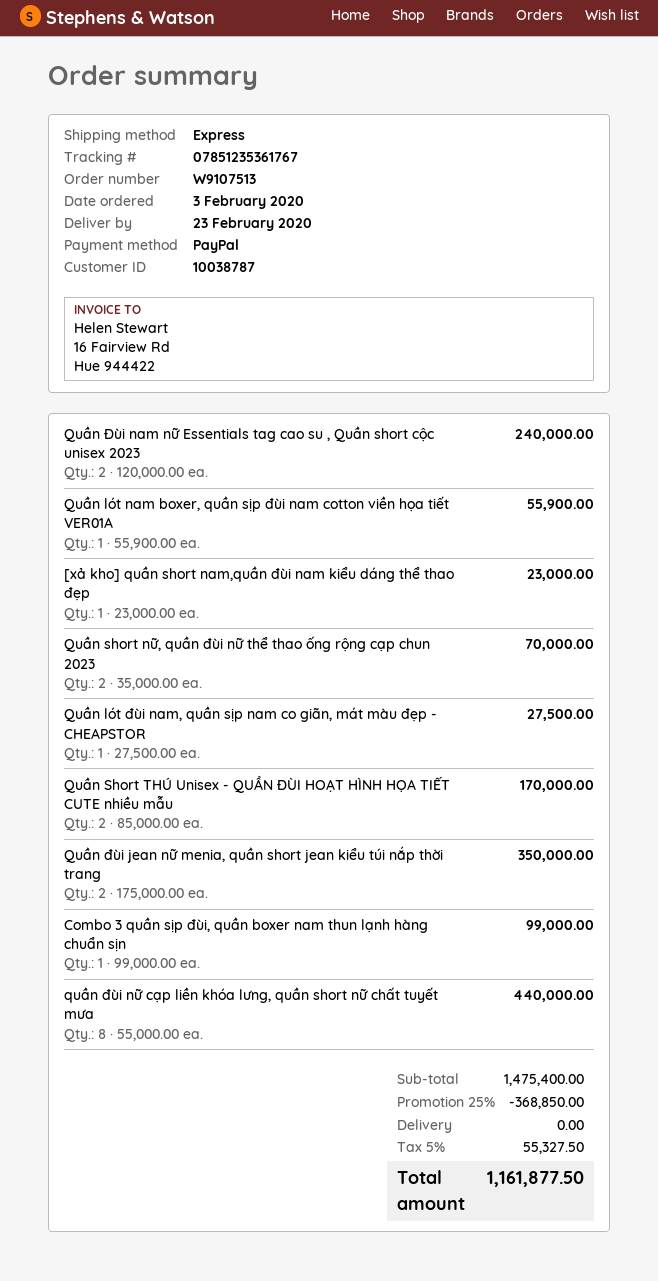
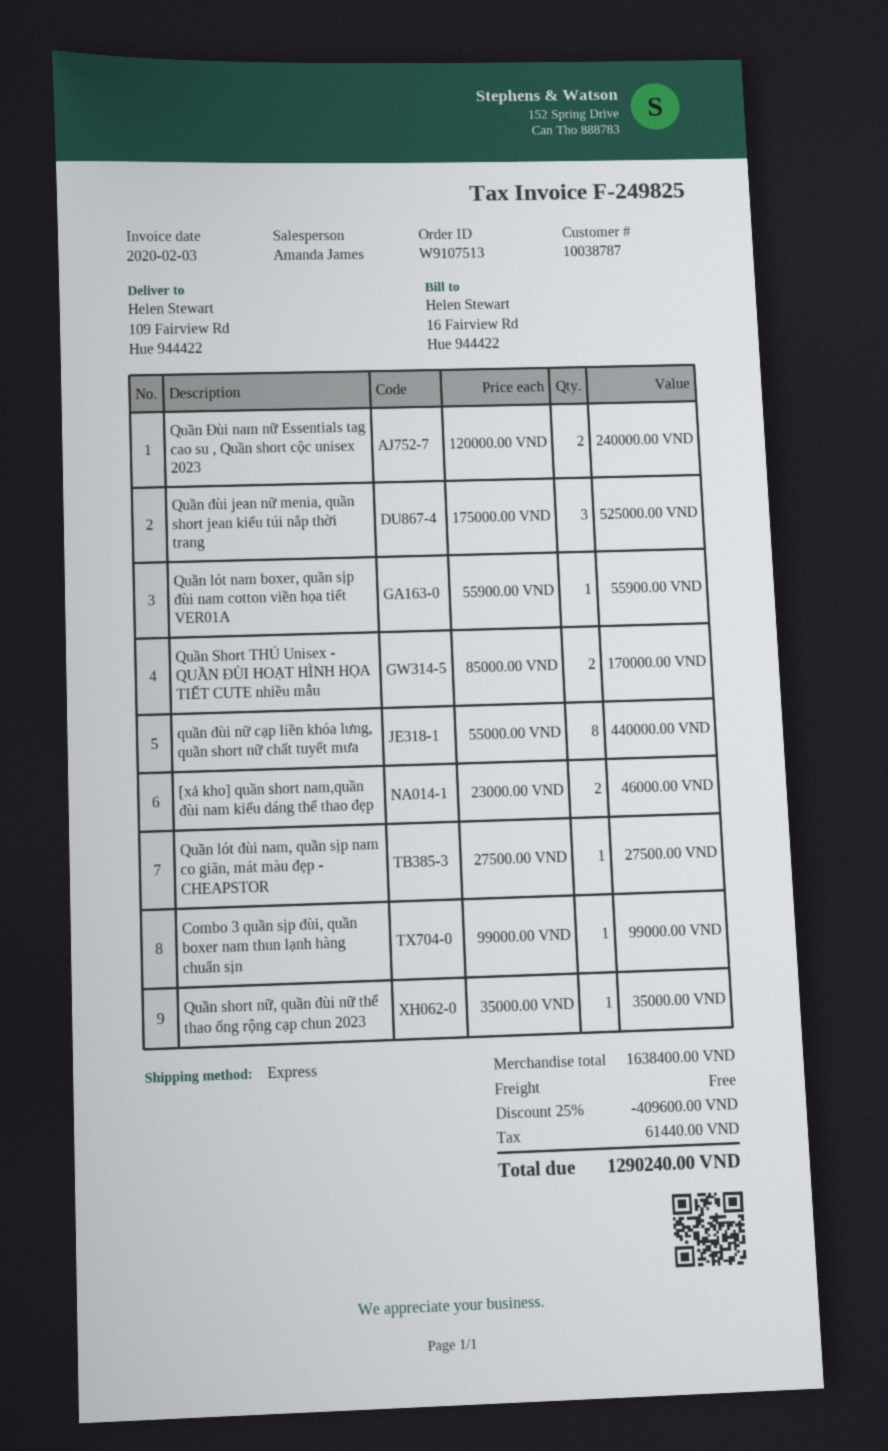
[xả kho] quần short nam,quần đùi nam kiểu dáng thể thao đẹp: 1 x 23000.00 = 23000.00 -> 2 x 23000.00 = 46000.00
Quần short nữ, quần đùi nữ thể thao ống rộng cạp chun 2023: 2 x 35000.00 = 70000.00 -> 1 x 35000.00 = 35000.00
Quần đùi jean nữ menia, quần short jean kiểu túi nắp thời trang: 2 x 175000.00 = 350000.00 -> 3 x 175000.00 = 525000.00
subtotal: 1475400.00 -> 1638400.00
discount: 25% = 368850.00 -> 25% = 409600.00
tax: 55327.50 -> 61440.00
total: 1161877.50 -> 1290240.00

